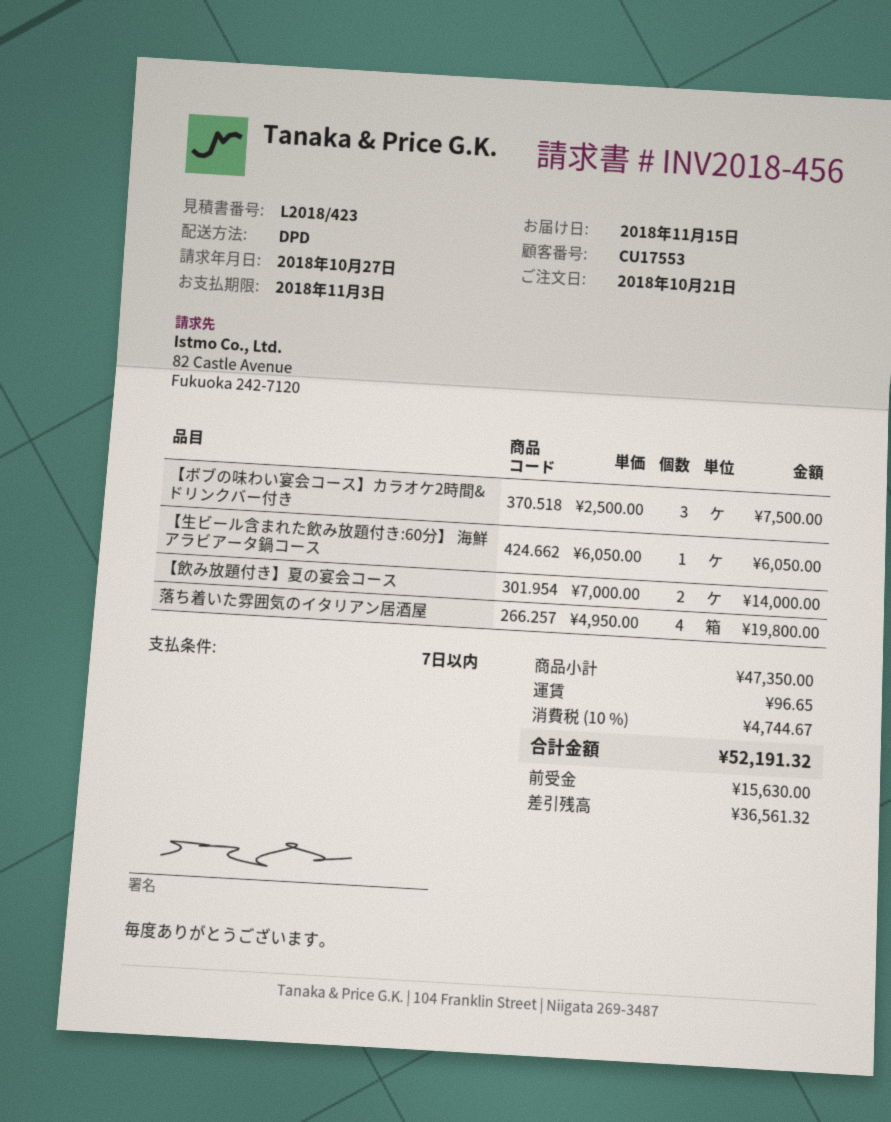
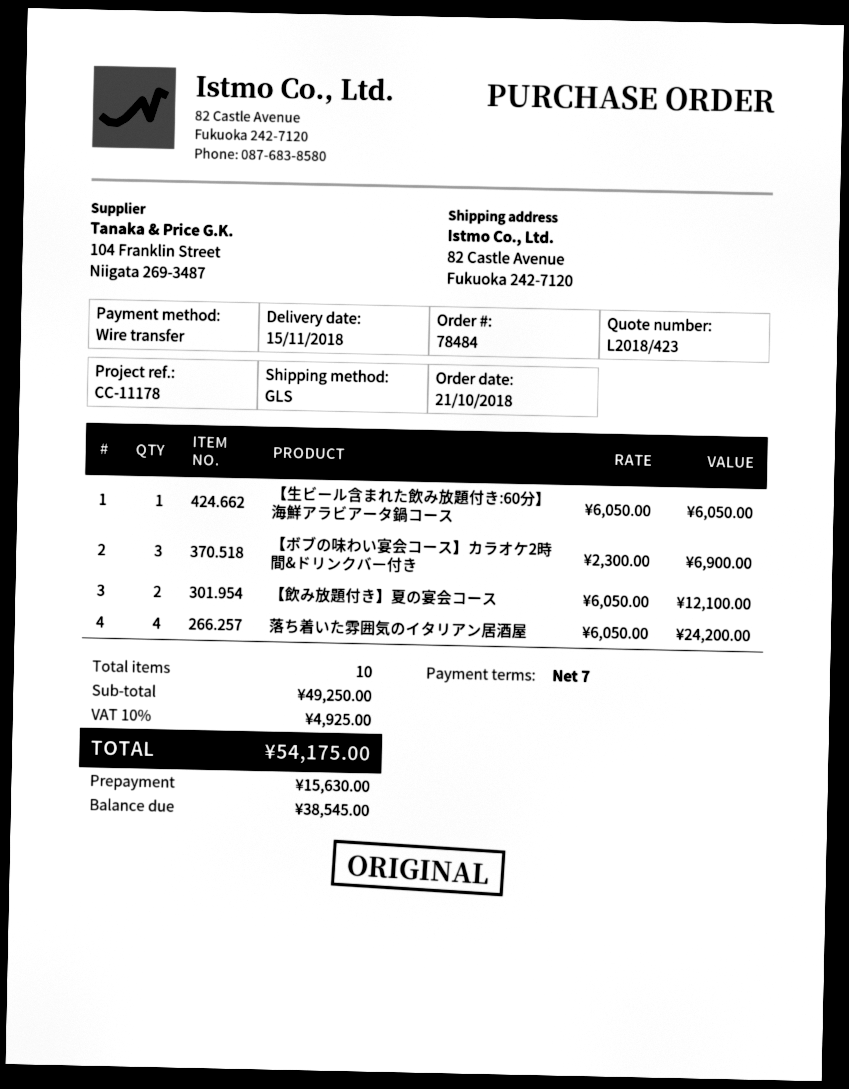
shipping method: DPD -> GLS
【ボブの味わい宴会コース】カラオケ2時間&ドリンクバー付き: 3 x 2500.00 = 7500.00 -> 3 x 2300.00 = 6900.00
【飲み放題付き】夏の宴会コース: 2 x 7000.00 = 14000.00 -> 2 x 6050.00 = 12100.00
落ち着いた雰囲気のイタリアン居酒屋: 4 x 4950.00 = 19800.00 -> 4 x 6050.00 = 24200.00
subtotal: 47350.00 -> 49250.00
shipping: 96.65 -> none
tax: 10% = 4744.67 -> 10% = 4925.00
total: 52191.32 -> 54175.00
balance: 36561.32 -> 38545.00

